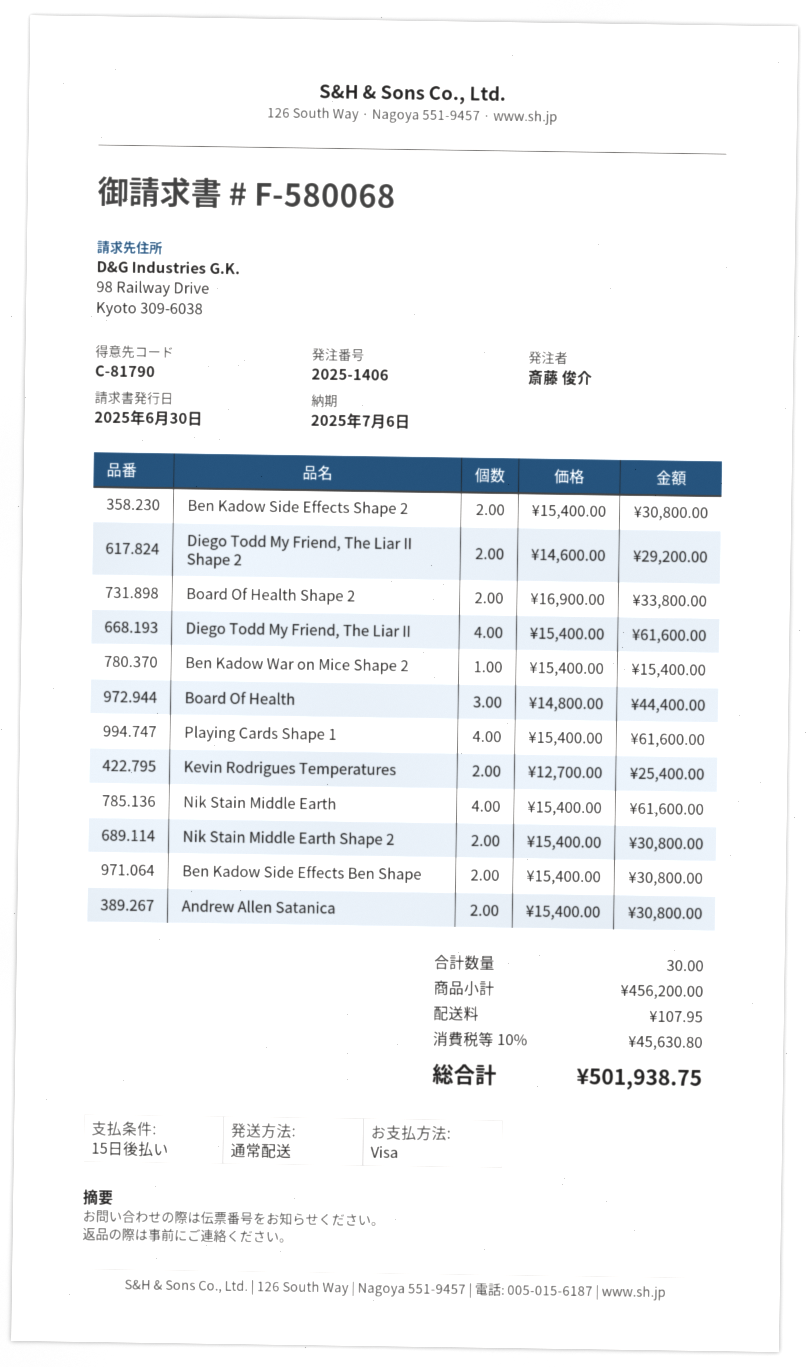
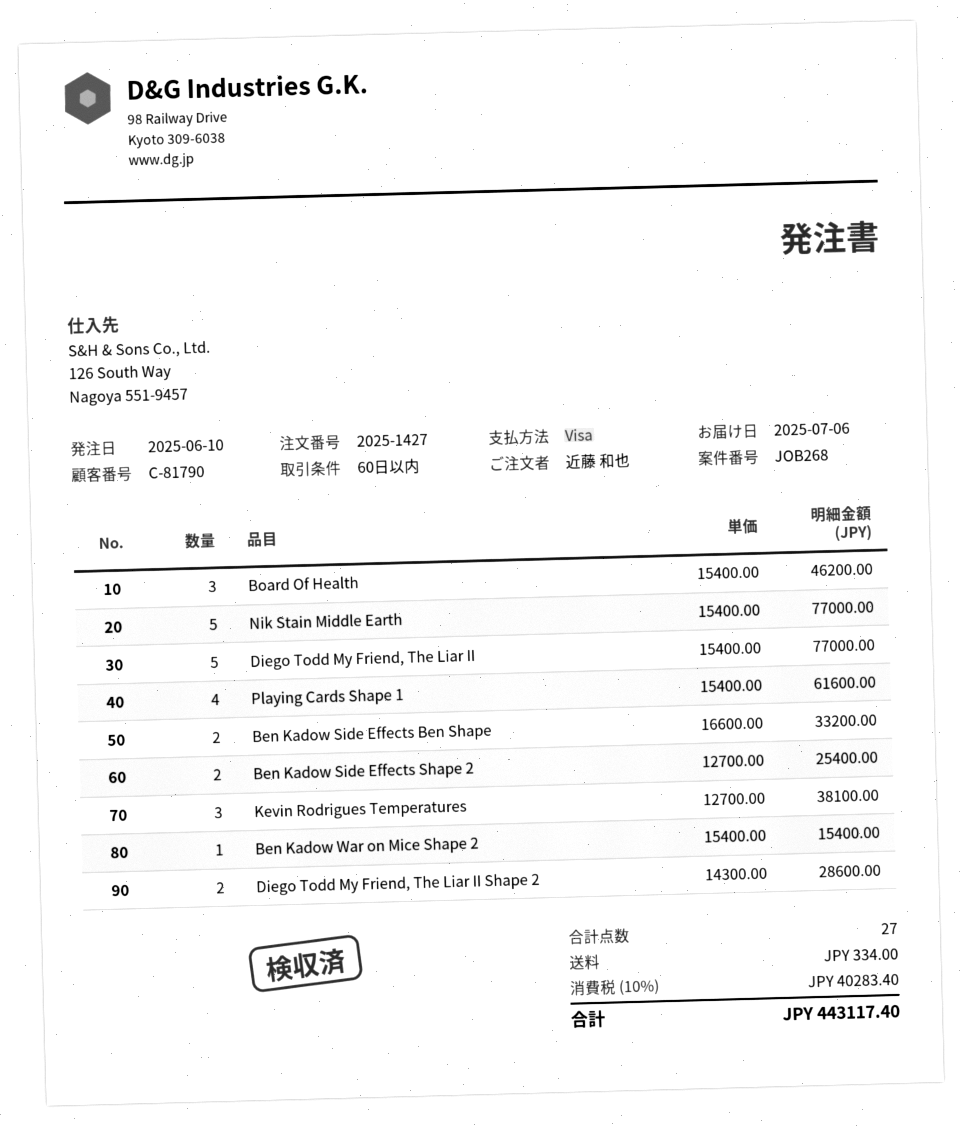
order number: 2025-1406 -> 2025-1427
payment terms: 15 days -> 60 days
ordered by: 斎藤 俊介 -> 近藤 和也
Ben Kadow Side Effects Shape 2: 2 x 15400.00 = 30800.00 -> 2 x 12700.00 = 25400.00
Diego Todd My Friend, The Liar II Shape 2: 2 x 14600.00 = 29200.00 -> 2 x 14300.00 = 28600.00
Board Of Health Shape 2: 2 x 16900.00 = 33800.00 -> none
Diego Todd My Friend, The Liar II: 4 x 15400.00 = 61600.00 -> 5 x 15400.00 = 77000.00
Board Of Health: 3 x 14800.00 = 44400.00 -> 3 x 15400.00 = 46200.00
Kevin Rodrigues Temperatures: 2 x 12700.00 = 25400.00 -> 3 x 12700.00 = 38100.00
Nik Stain Middle Earth: 4 x 15400.00 = 61600.00 -> 5 x 15400.00 = 77000.00
Nik Stain Middle Earth Shape 2: 2 x 15400.00 = 30800.00 -> none
Ben Kadow Side Effects Ben Shape: 2 x 15400.00 = 30800.00 -> 2 x 16600.00 = 33200.00
Andrew Allen Satanica: 2 x 15400.00 = 30800.00 -> none
total quantity: 30 -> 27
shipping: 107.95 -> 334.00
tax: 10% = 45630.80 -> 10% = 40283.40
total: 501938.75 -> 443117.40

